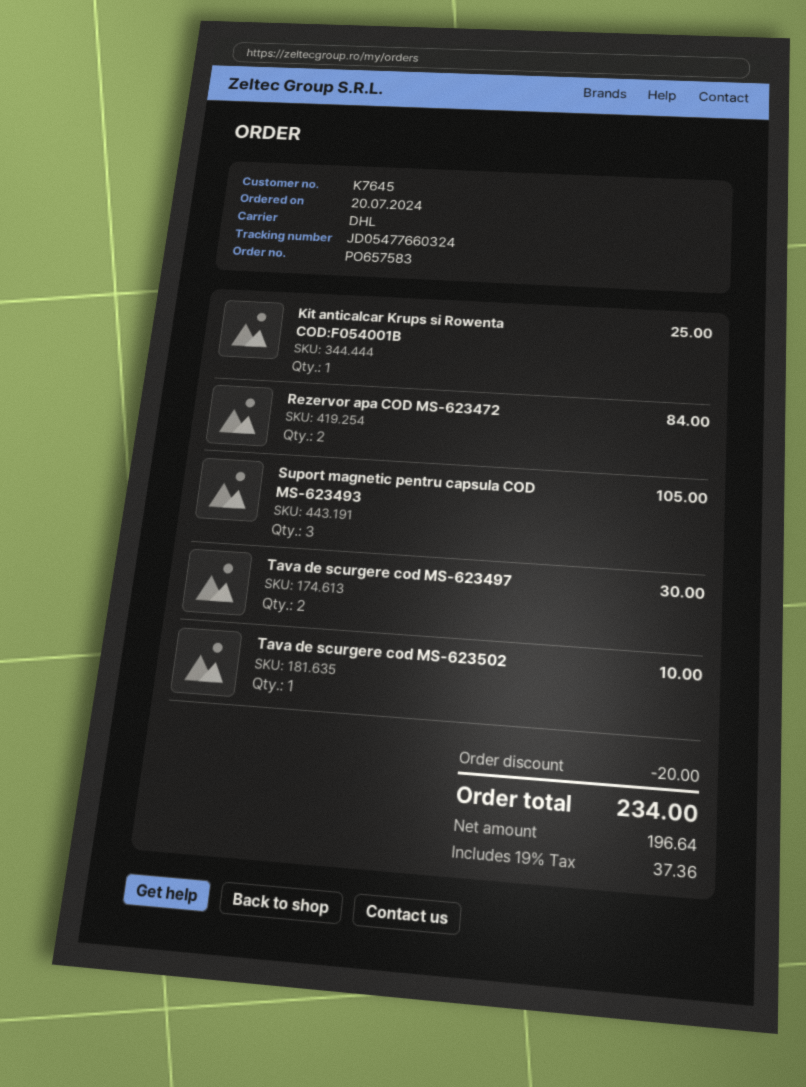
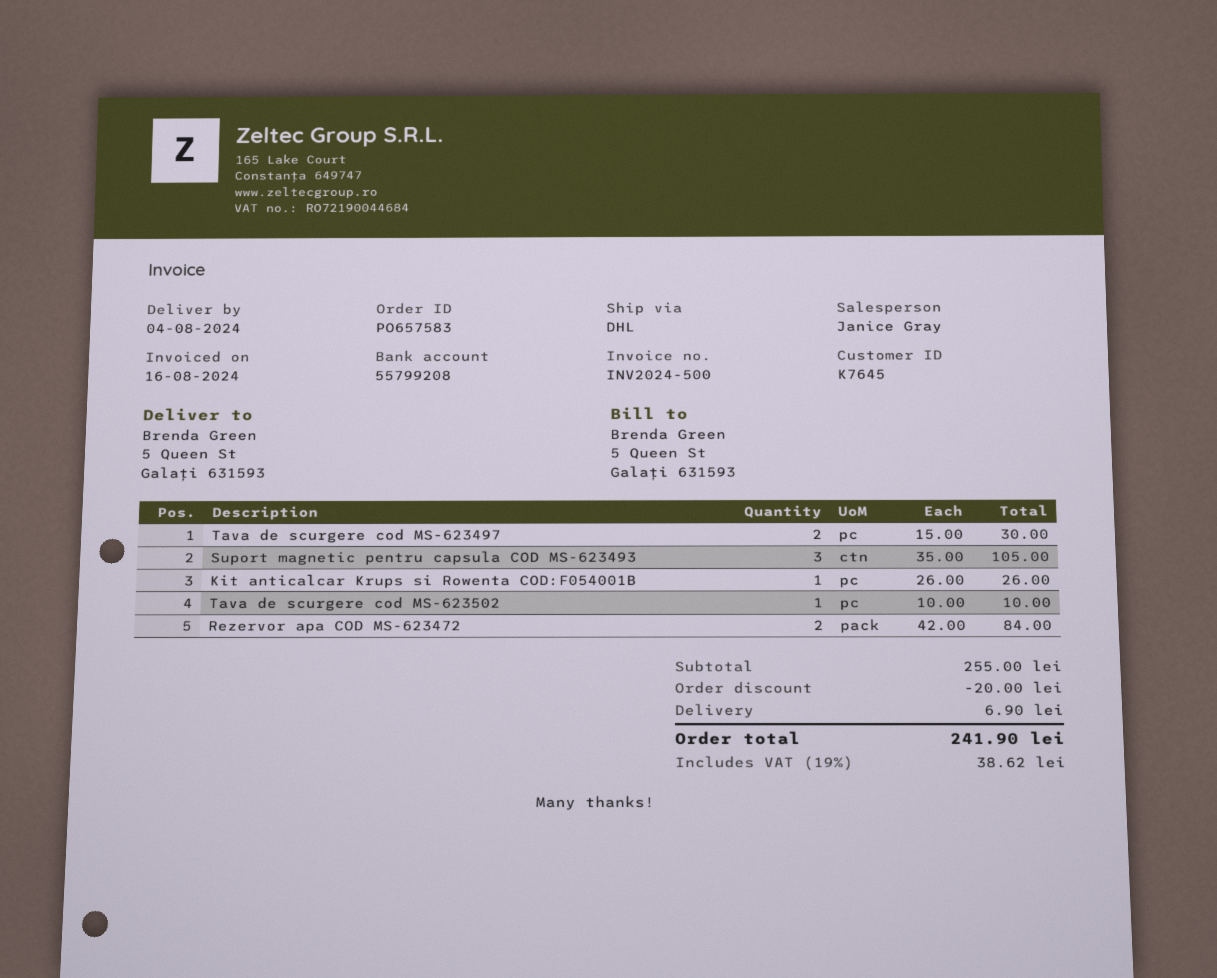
Kit anticalcar Krups si Rowenta COD:F054001B: 1 for 25.00 -> 1 for 26.00
shipping: none -> 6.90
tax: 19% = 37.36 -> 19% = 38.62
total: 234.00 -> 241.90

